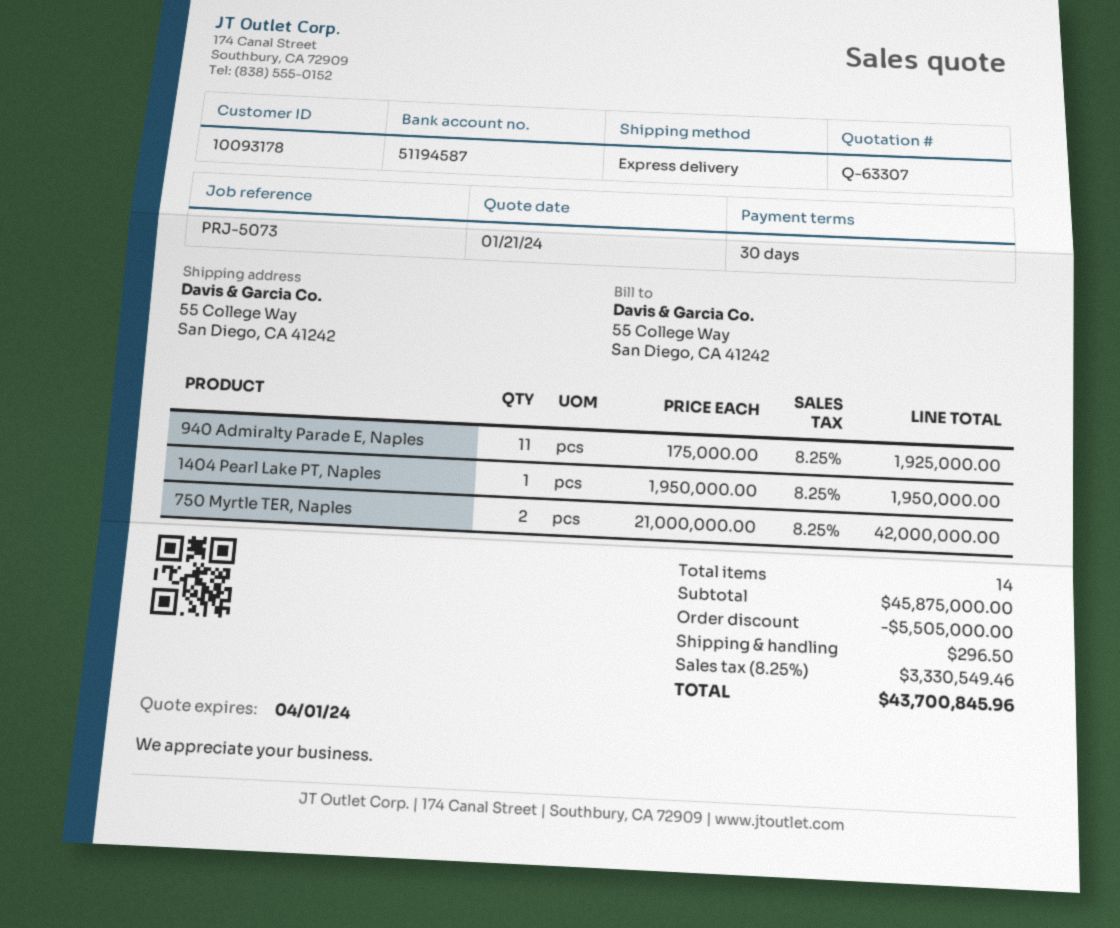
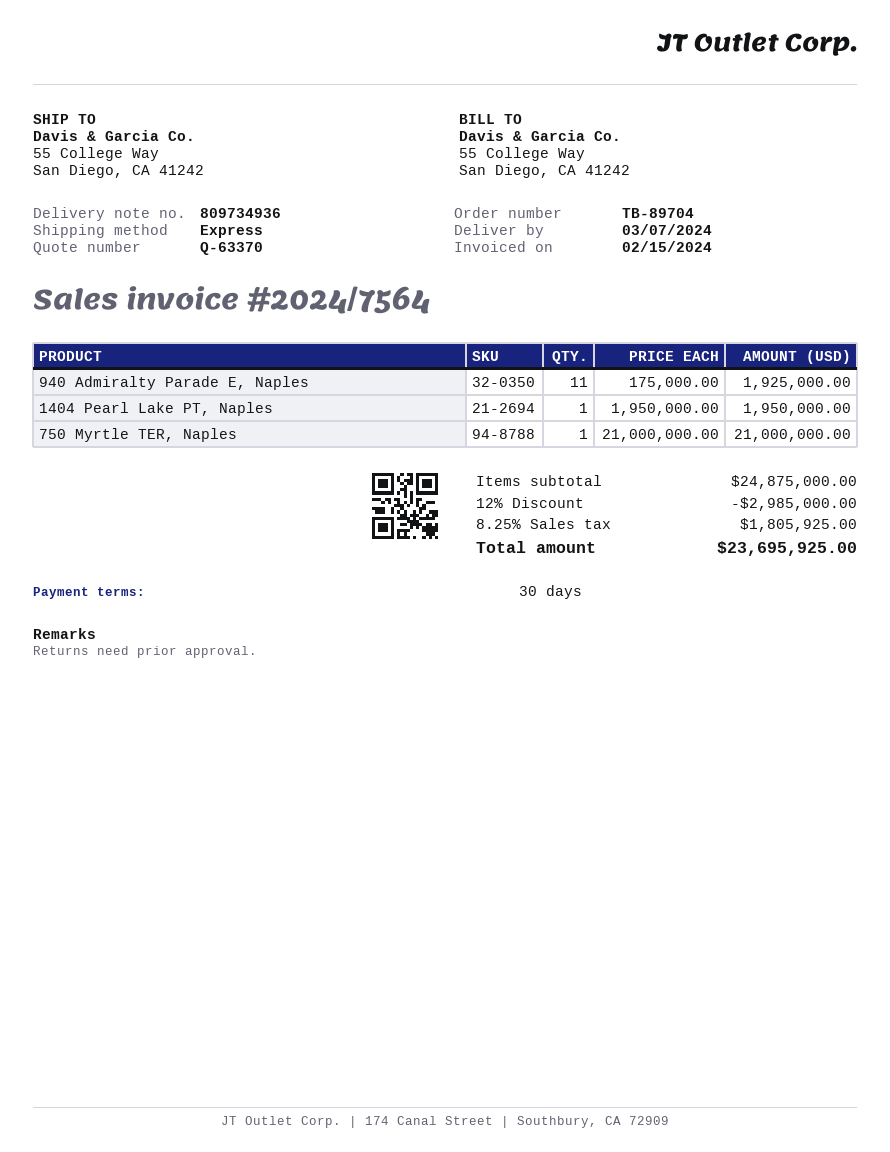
quote number: Q-63307 -> Q-63370
750 Myrtle TER, Naples: 2 x 21000000.00 = 42000000.00 -> 1 x 21000000.00 = 21000000.00
subtotal: 45875000.00 -> 24875000.00
discount: 5505000.00 -> 2985000.00
shipping: 296.50 -> none
tax: 8.25% = 3330549.46 -> 8.25% = 1805925.00
total: 43700845.96 -> 23695925.00

